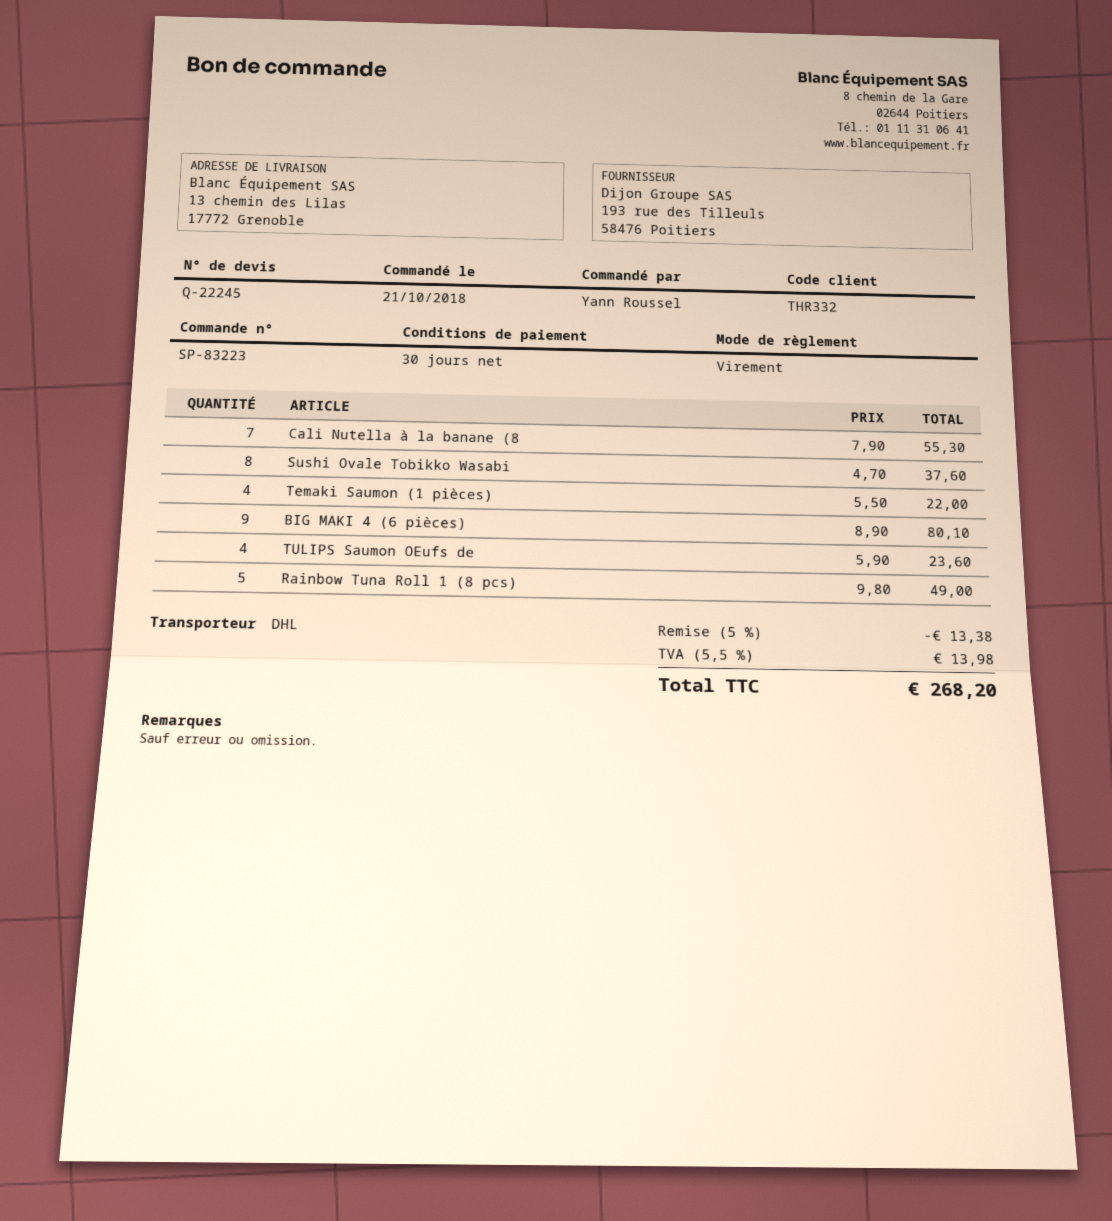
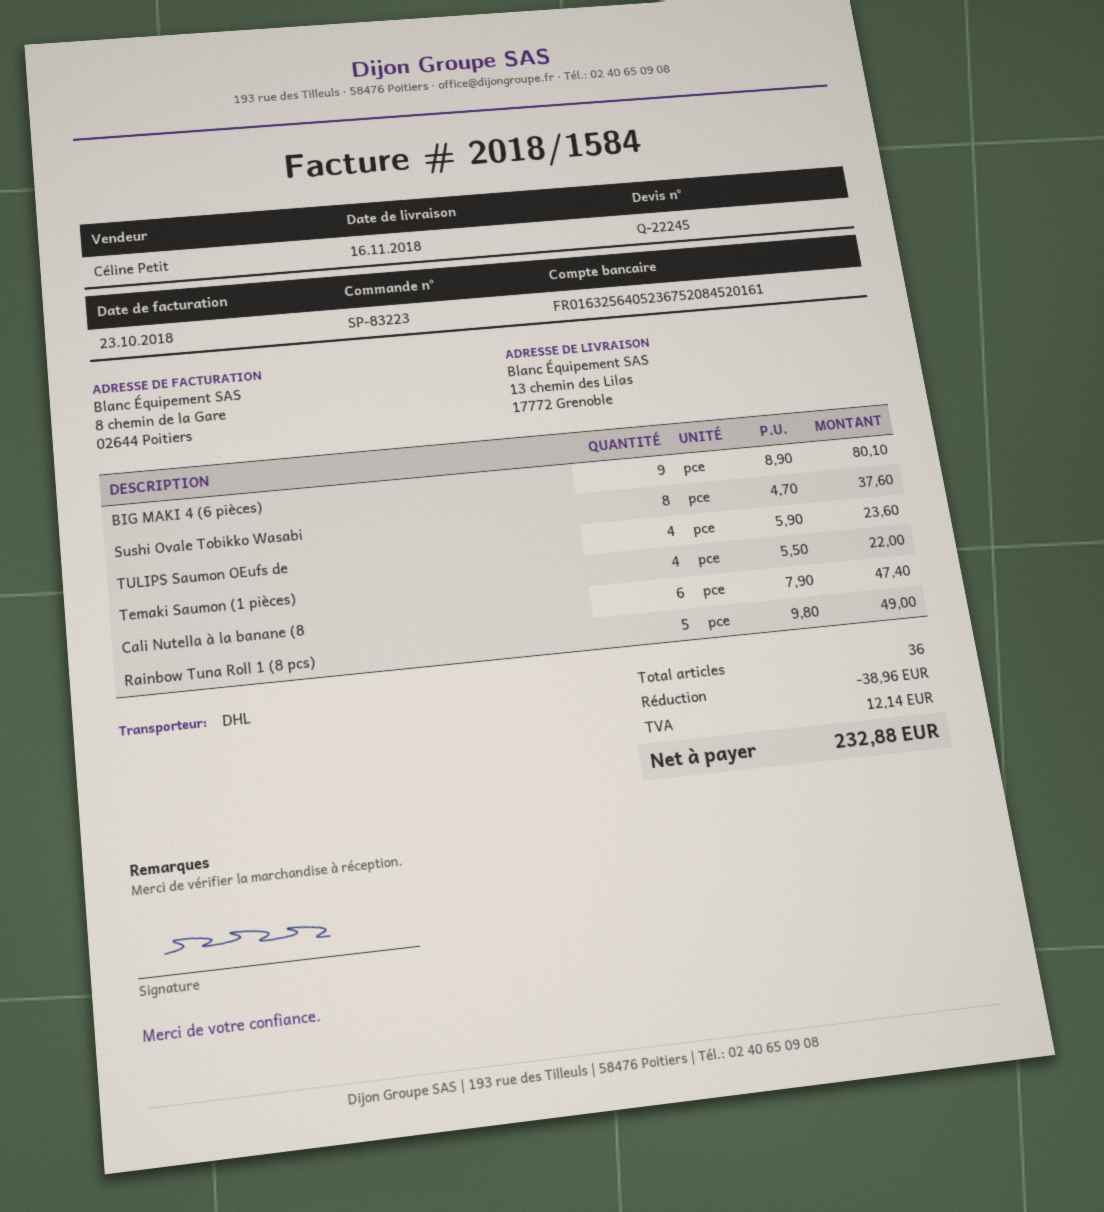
Cali Nutella à la banane (8: 7 x 7.90 = 55.30 -> 6 x 7.90 = 47.40
discount: 13.38 -> 38.96
tax: 13.98 -> 12.14
total: 268.20 -> 232.88

